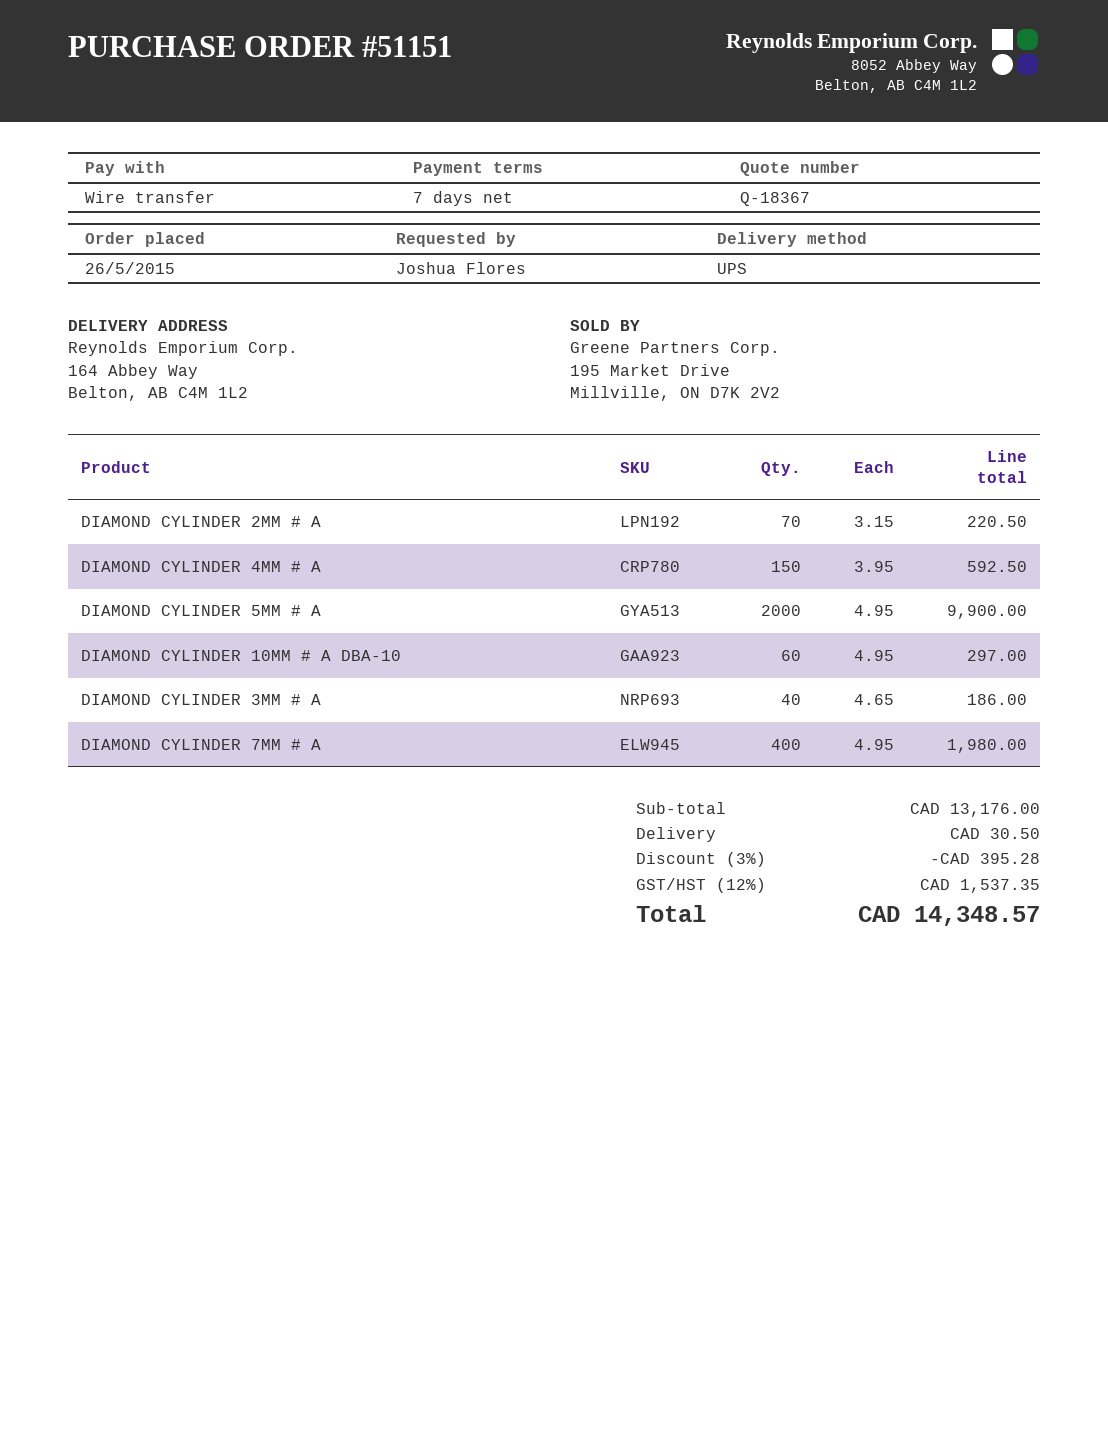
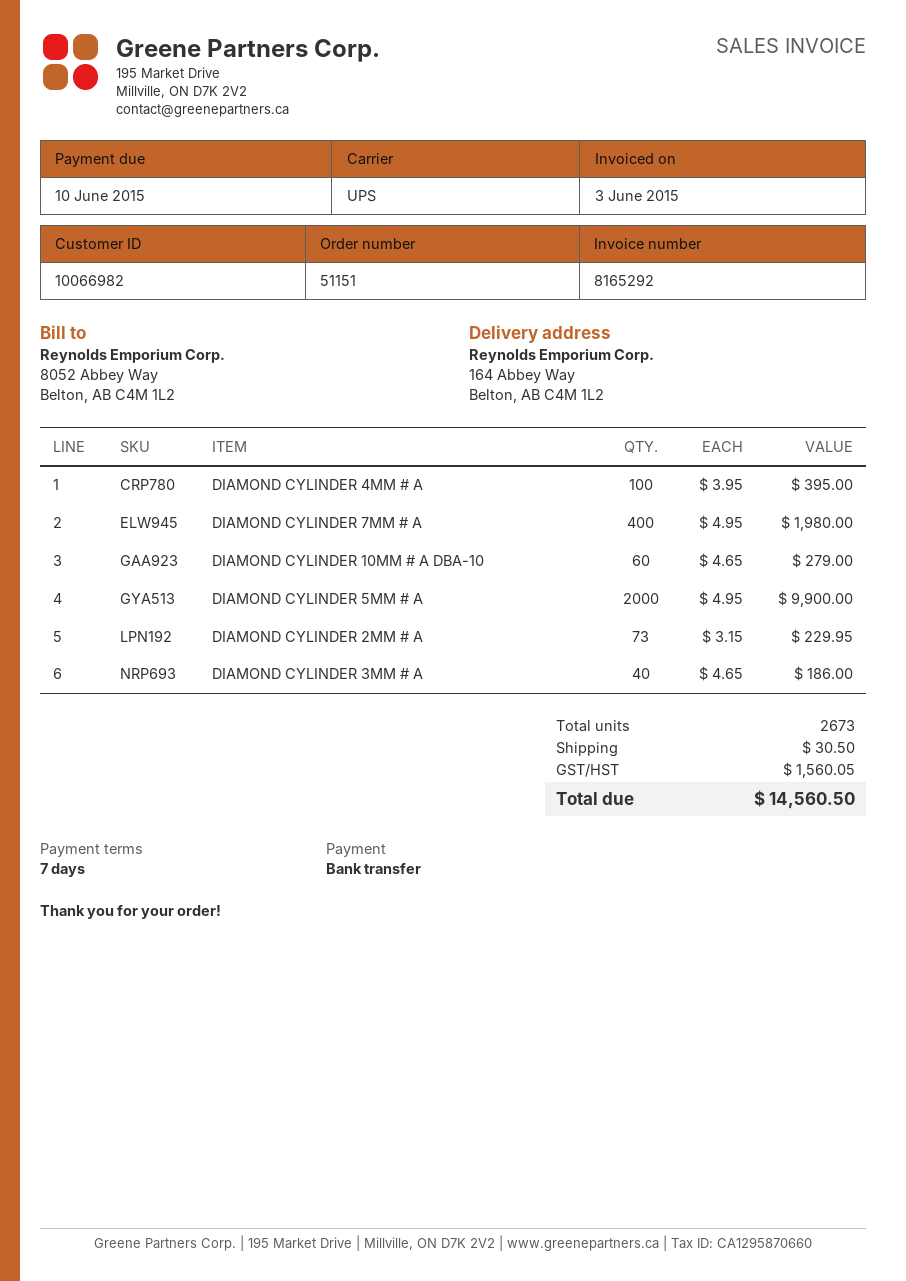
DIAMOND CYLINDER 2MM # A: 70 x 3.15 = 220.50 -> 73 x 3.15 = 229.95
DIAMOND CYLINDER 4MM # A: 150 x 3.95 = 592.50 -> 100 x 3.95 = 395.00
DIAMOND CYLINDER 10MM # A DBA-10: 60 x 4.95 = 297.00 -> 60 x 4.65 = 279.00
discount: 3% = 395.28 -> none
tax: 1537.35 -> 1560.05
total: 14348.57 -> 14560.50

